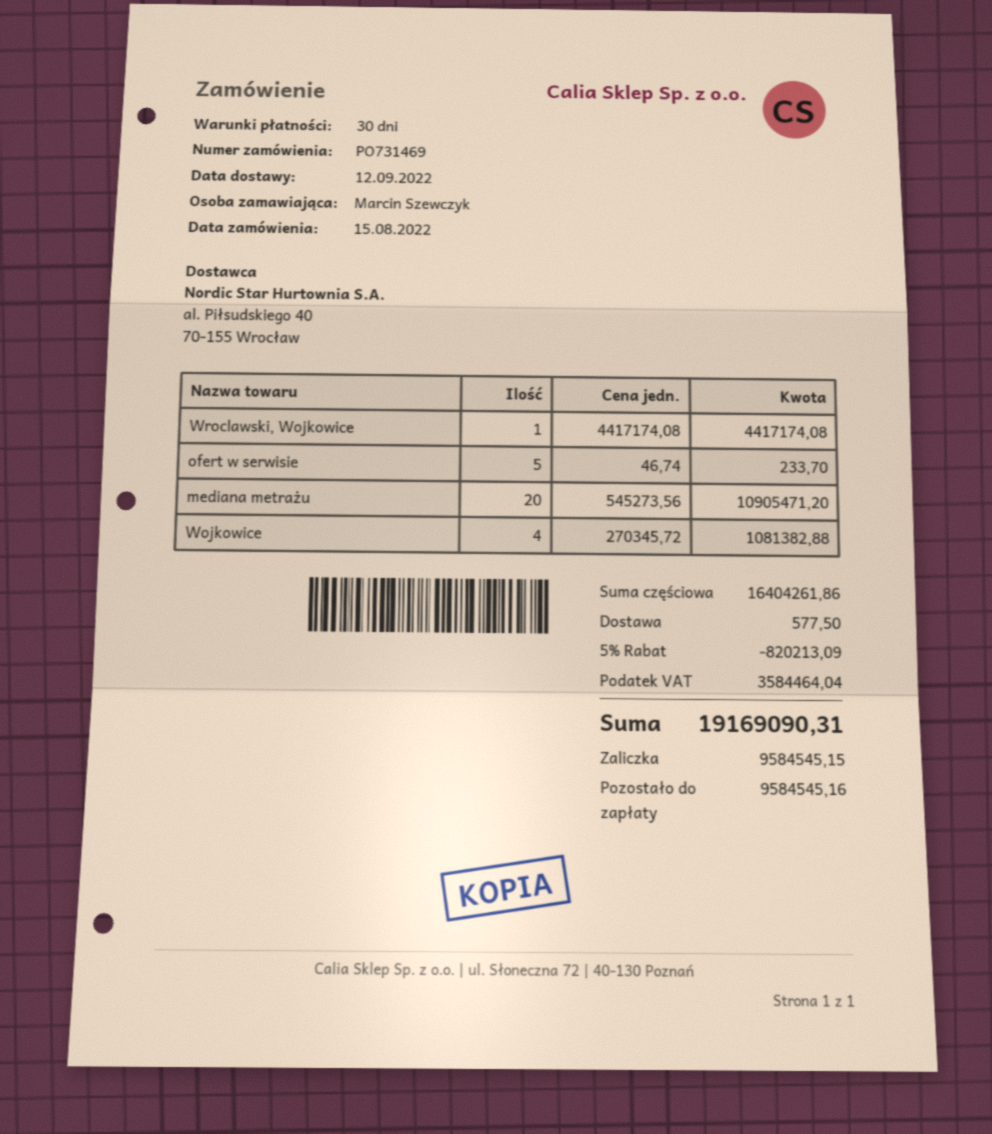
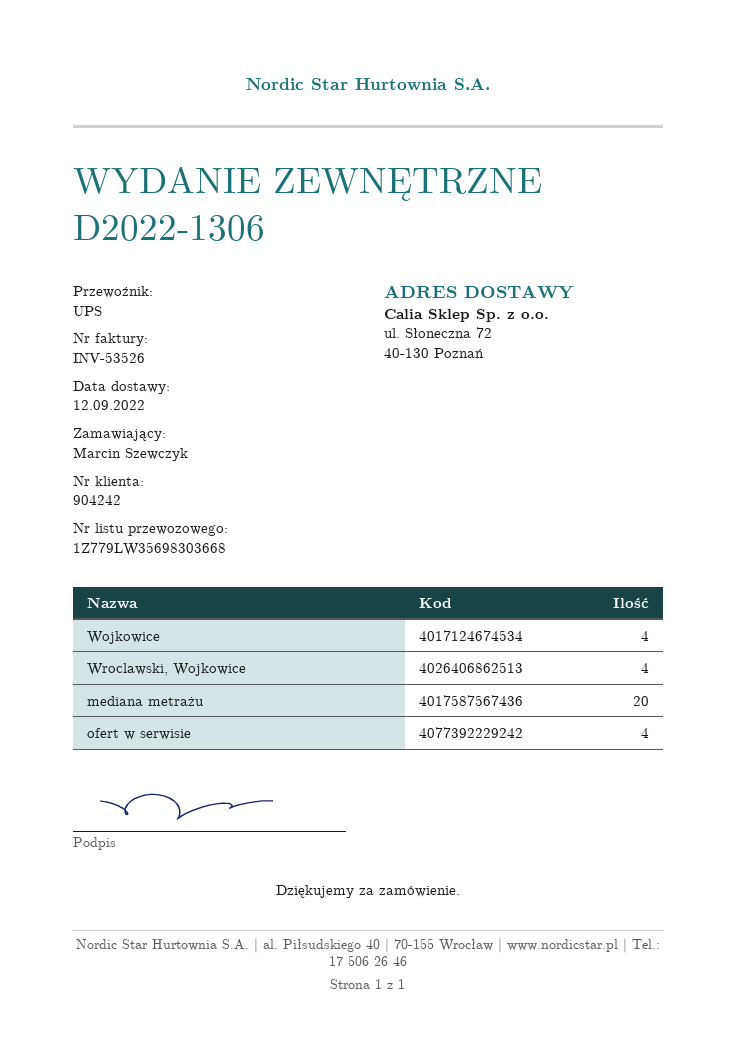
Wroclawski, Wojkowice: 1 -> 4
ofert w serwisie: 5 -> 4

